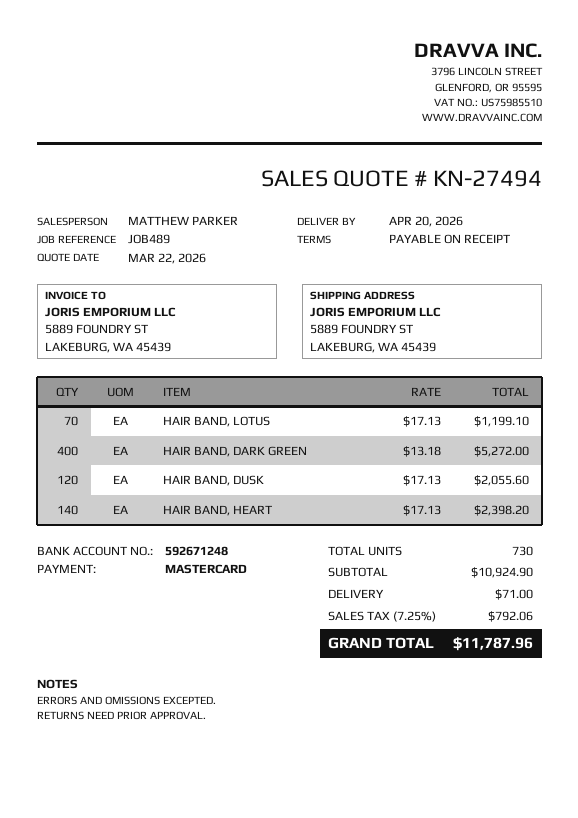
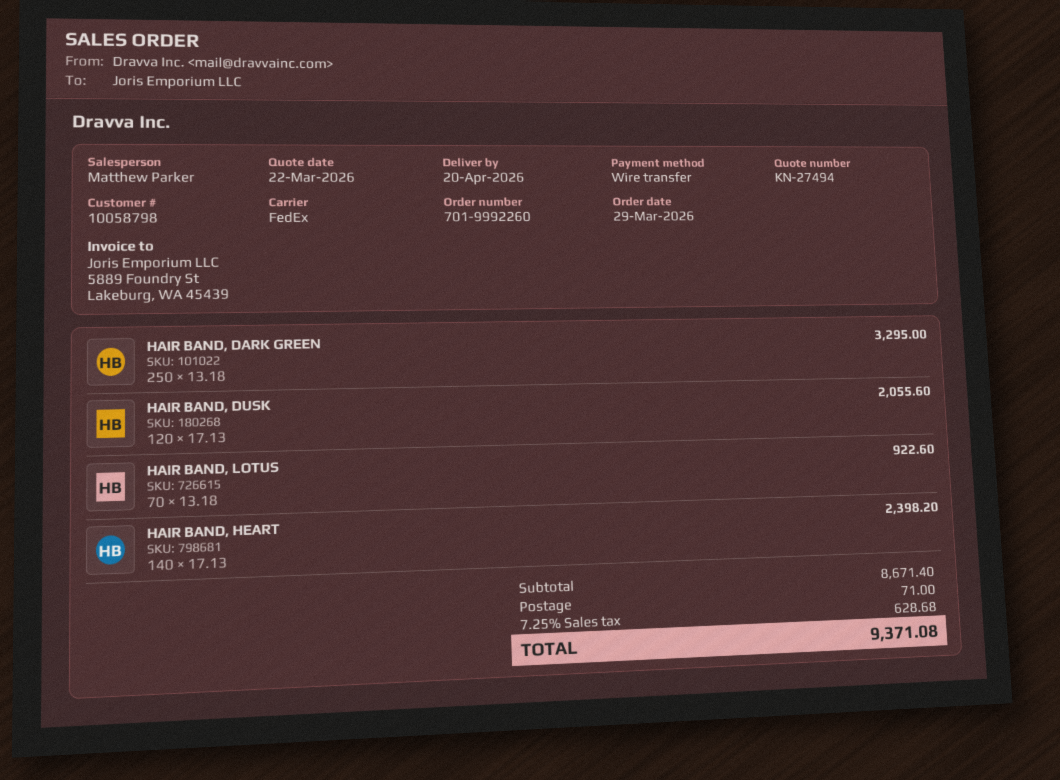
payment method: Mastercard -> bank transfer
HAIR BAND, LOTUS: 70 x 17.13 = 1199.10 -> 70 x 13.18 = 922.60
HAIR BAND, DARK GREEN: 400 x 13.18 = 5272.00 -> 250 x 13.18 = 3295.00
subtotal: 10924.90 -> 8671.40
tax: 7.25% = 792.06 -> 7.25% = 628.68
total: 11787.96 -> 9371.08

